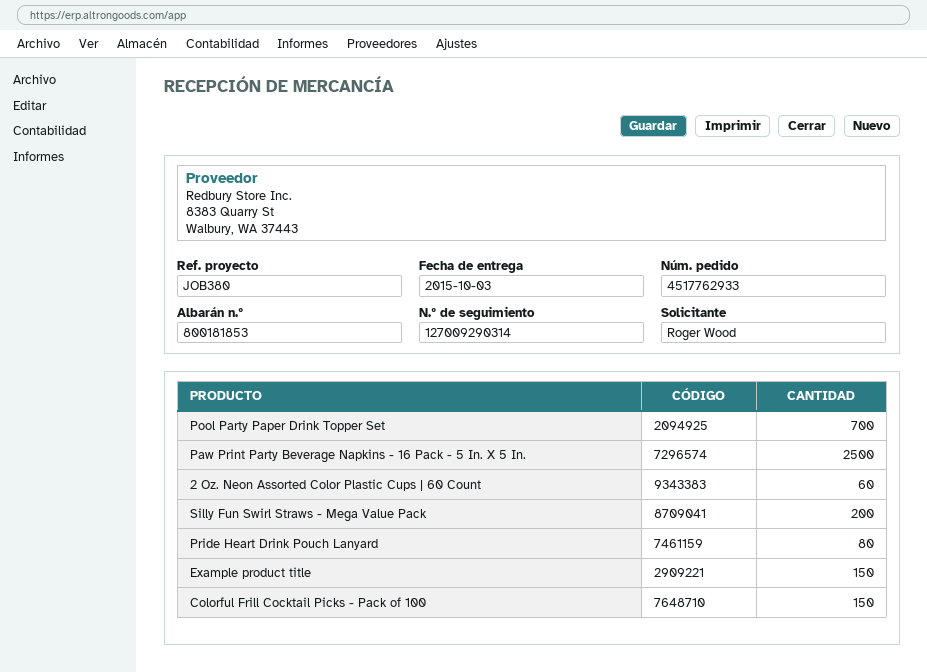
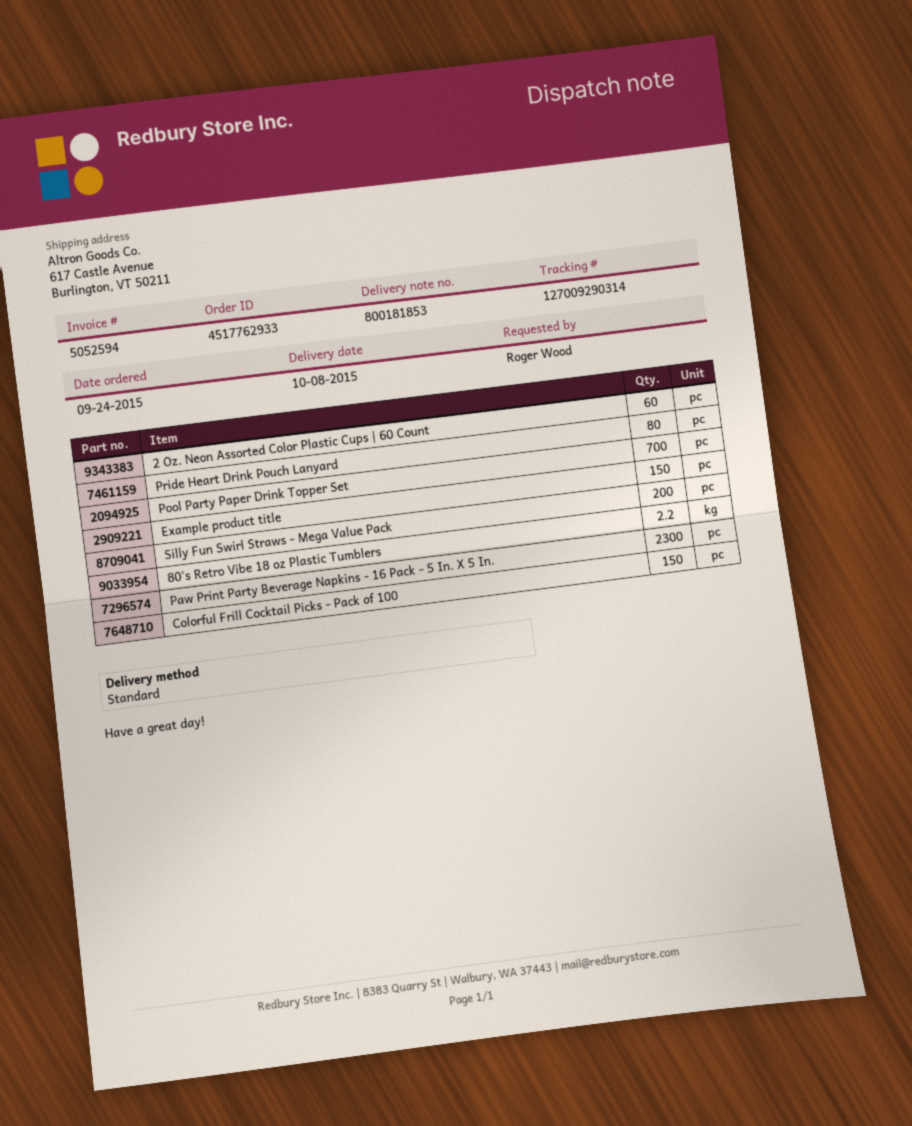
delivery date: 2015-10-03 -> 2015-10-08
Paw Print Party Beverage Napkins - 16 Pack - 5 In. X 5 In.: 2500 -> 2300
80's Retro Vibe 18 oz Plastic Tumblers: none -> 2.2

